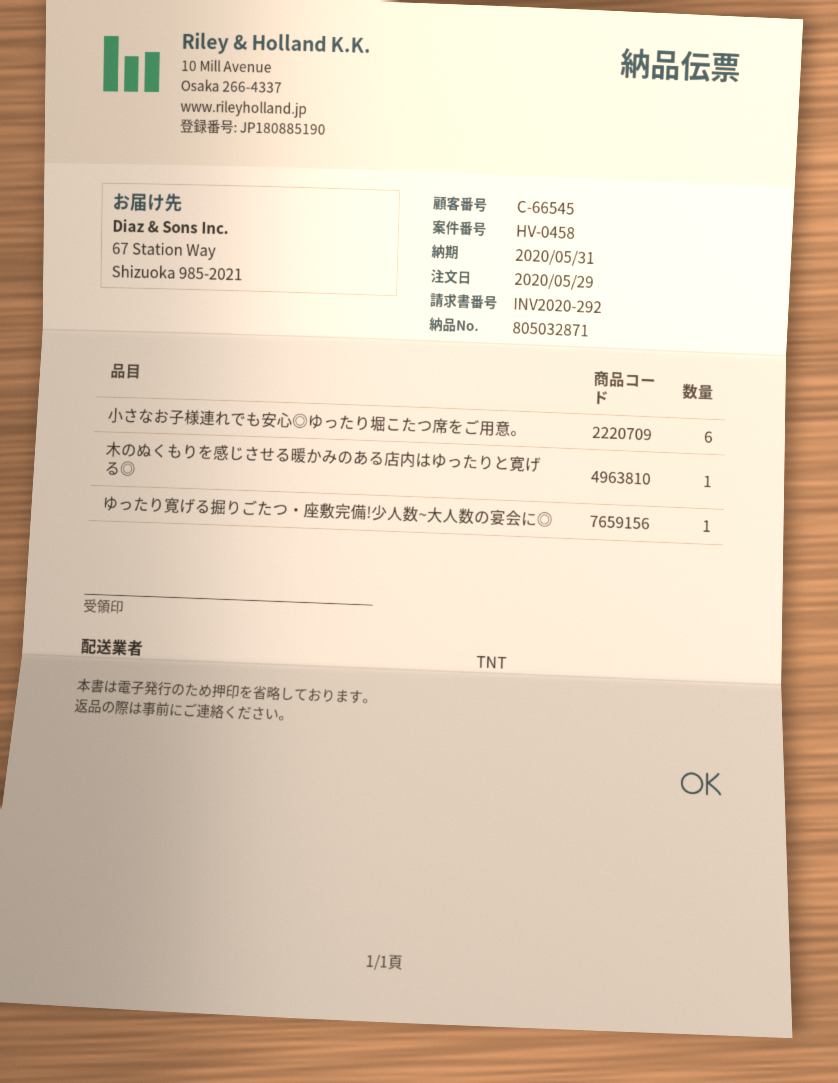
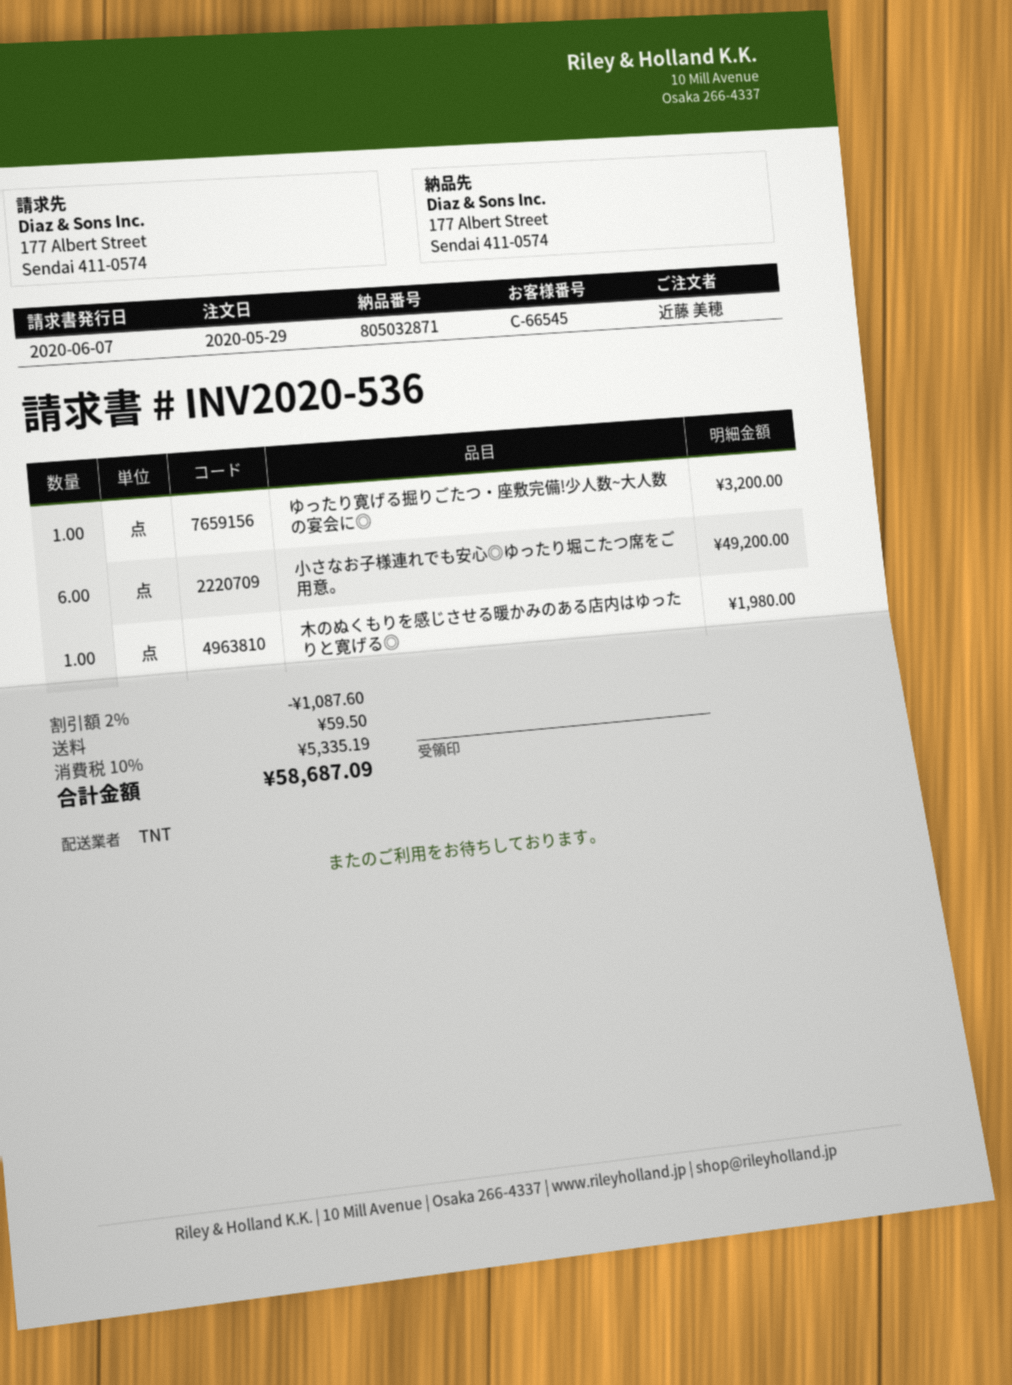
invoice number: INV2020-292 -> INV2020-536
ship to: 67 Station Way, Shizuoka 985-2021 -> 177 Albert Street, Sendai 411-0574

